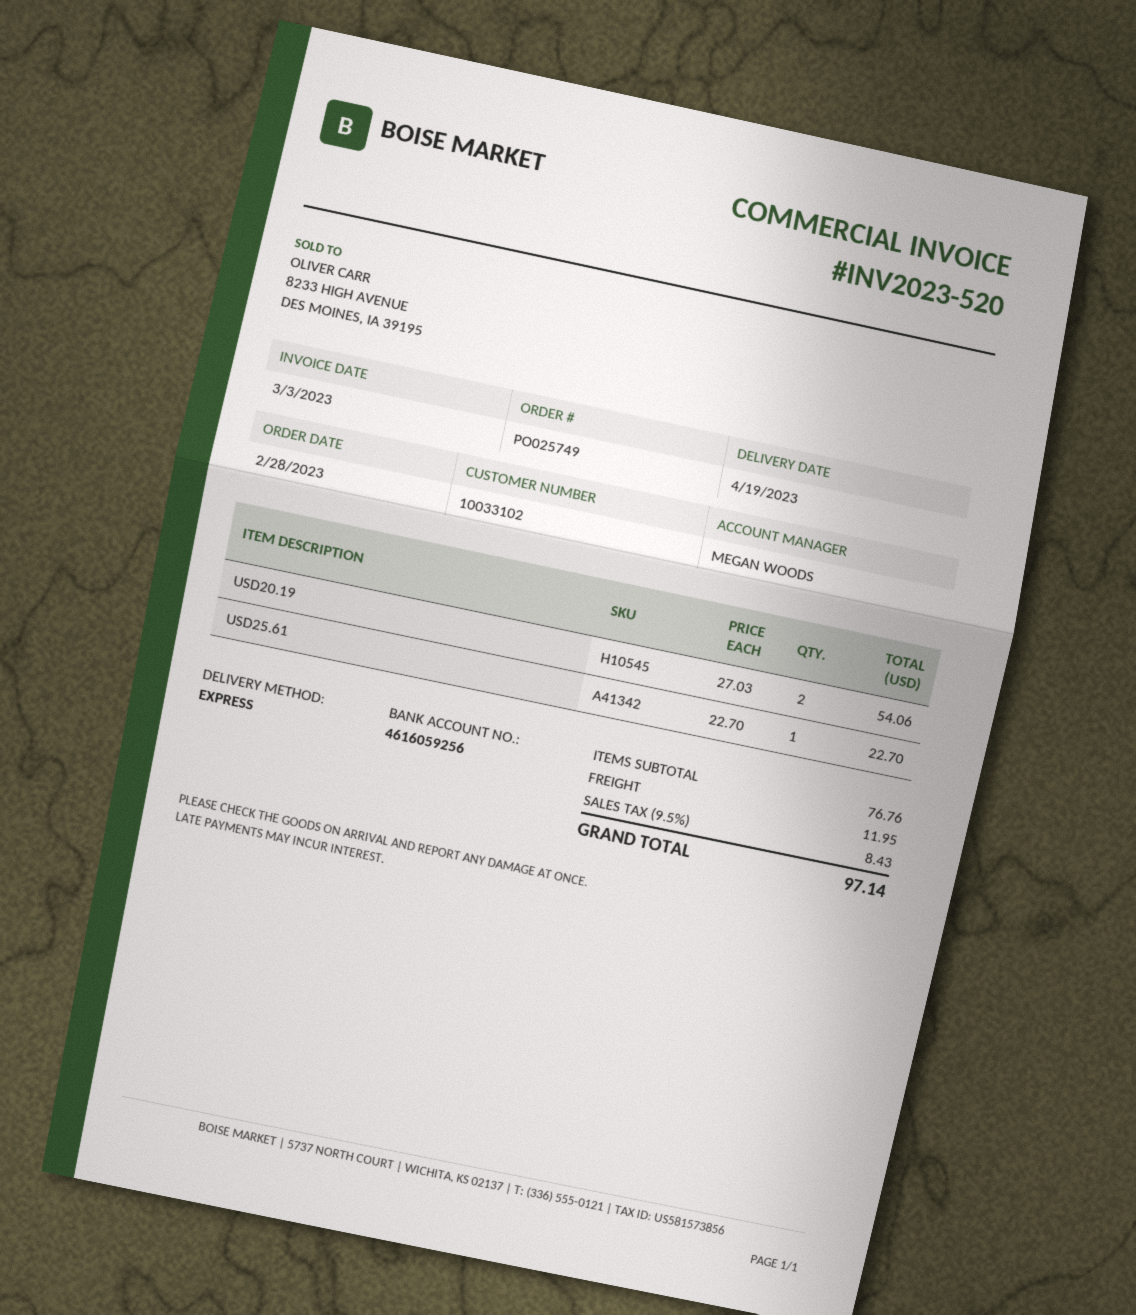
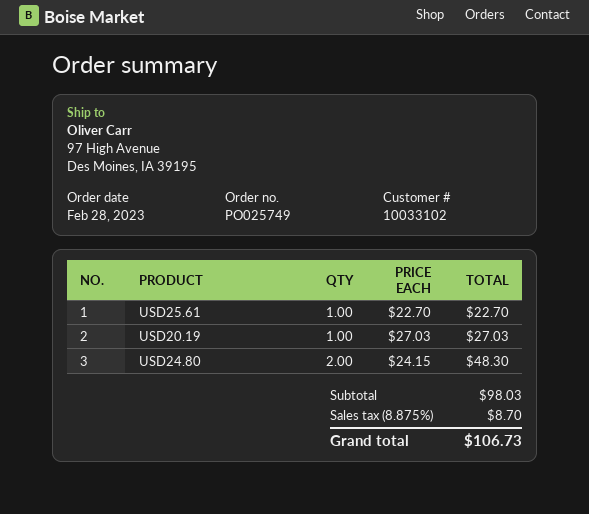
USD20.19: 2 x 27.03 = 54.06 -> 1 x 27.03 = 27.03
USD24.80: none -> 2 x 24.15 = 48.30
subtotal: 76.76 -> 98.03
shipping: 11.95 -> none
tax: 9.5% = 8.43 -> 8.875% = 8.70
total: 97.14 -> 106.73

